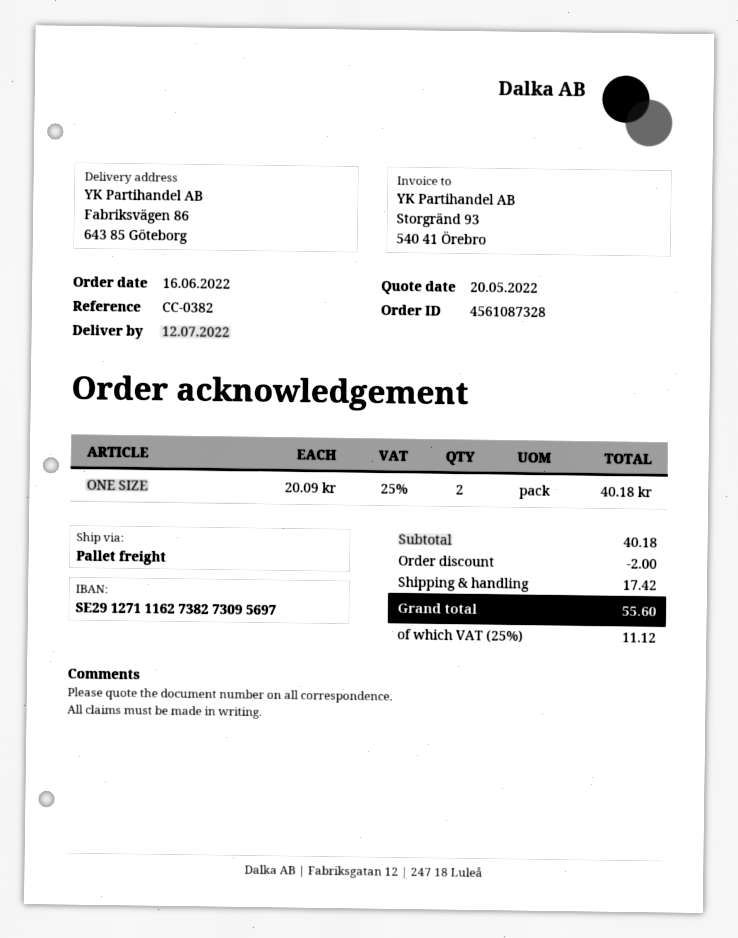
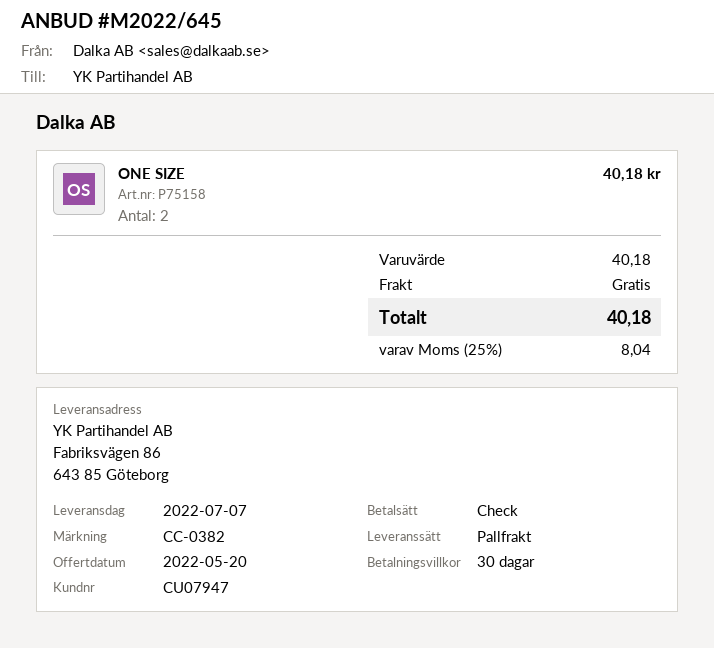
delivery date: 2022-07-12 -> 2022-07-07
discount: 2.00 -> none
shipping: 17.42 -> 0.00
tax: 25% = 11.12 -> 25% = 8.04
total: 55.60 -> 40.18

